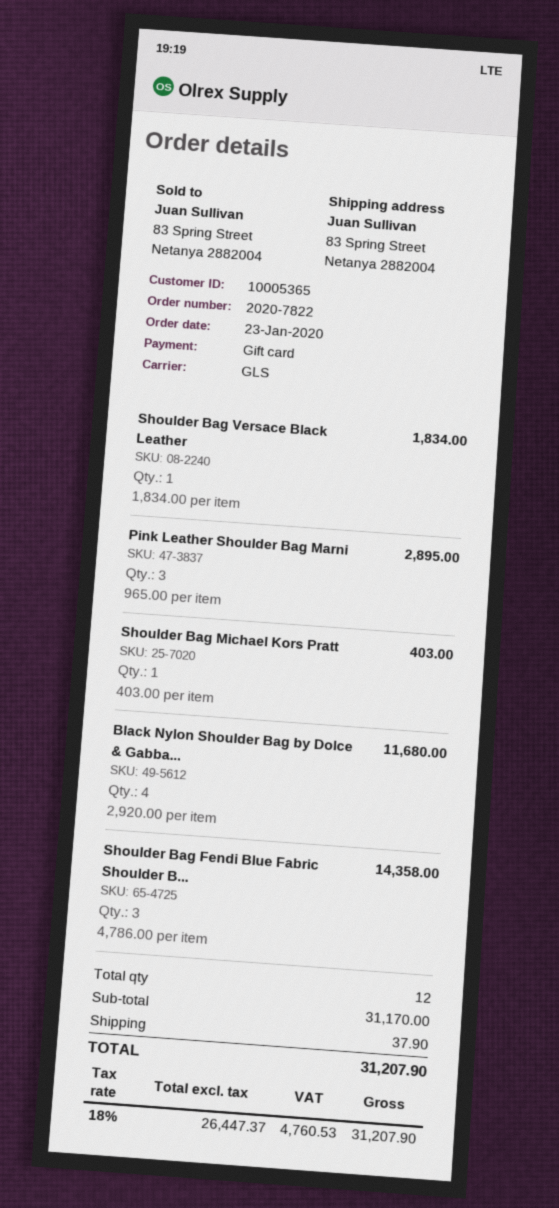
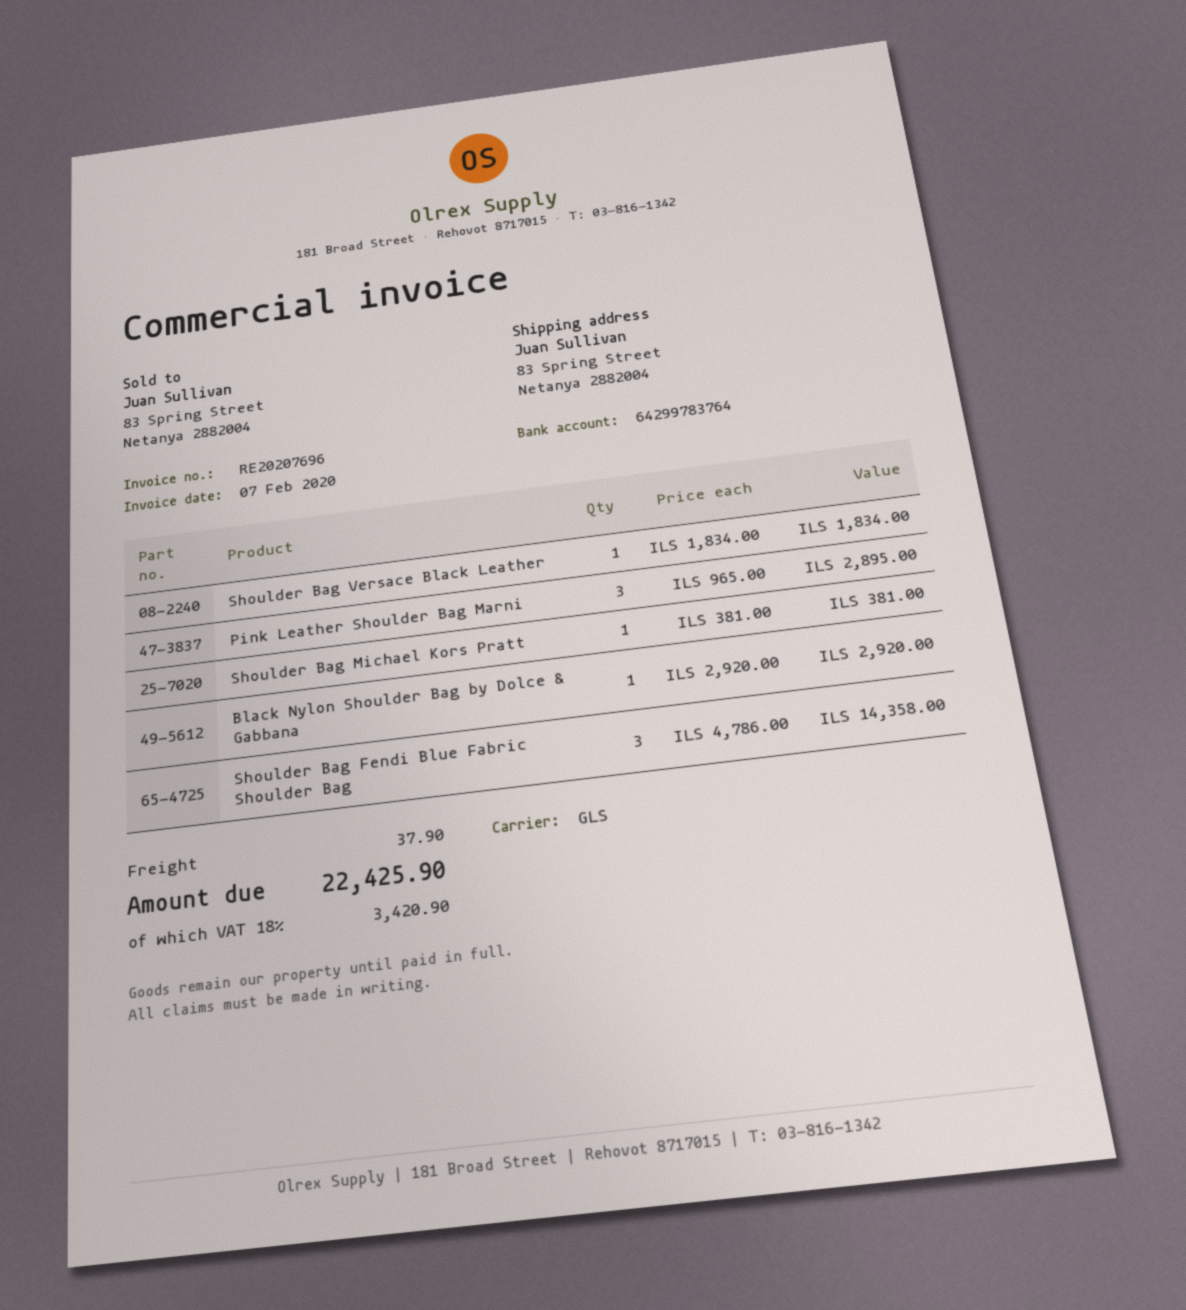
Shoulder Bag Michael Kors Pratt: 1 x 403.00 = 403.00 -> 1 x 381.00 = 381.00
Black Nylon Shoulder Bag by Dolce & Gabba...: 4 x 2920.00 = 11680.00 -> 1 x 2920.00 = 2920.00
tax: 18% = 4760.53 -> 18% = 3420.90
total: 31207.90 -> 22425.90

